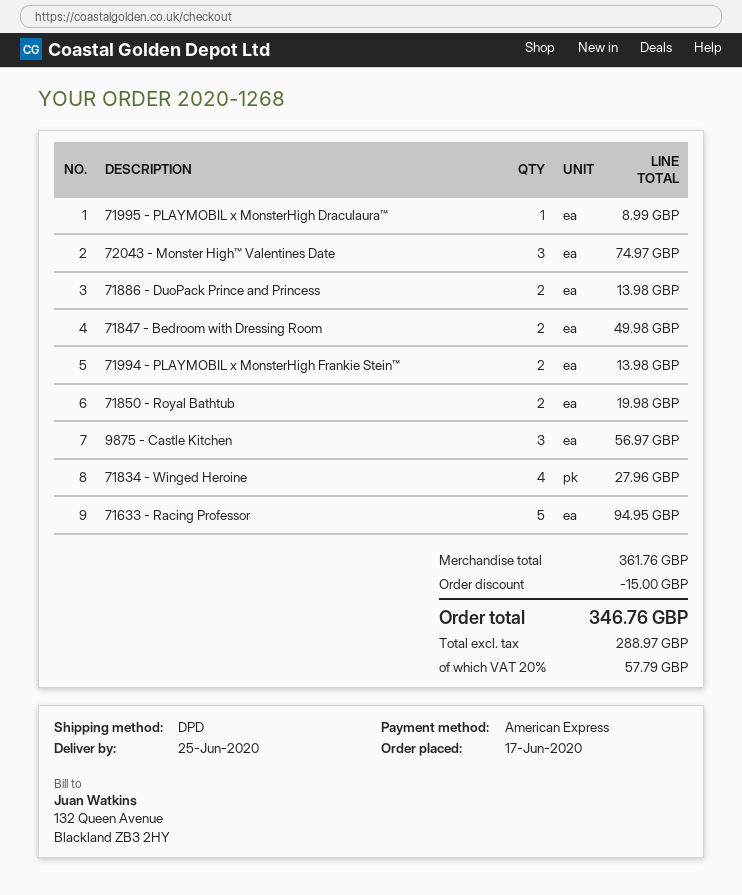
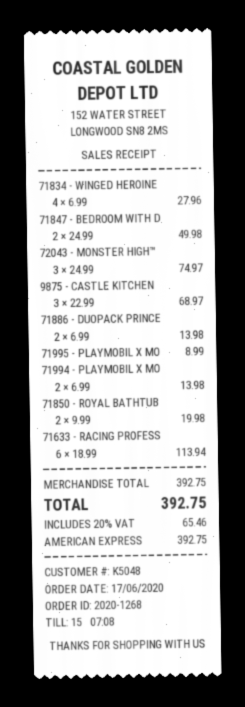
9875 - Castle Kitchen: 3 for 56.97 -> 3 for 68.97
71633 - Racing Professor: 5 for 94.95 -> 6 for 113.94
subtotal: 361.76 -> 392.75
discount: 15.00 -> none
tax: 20% = 57.79 -> 20% = 65.46
total: 346.76 -> 392.75

